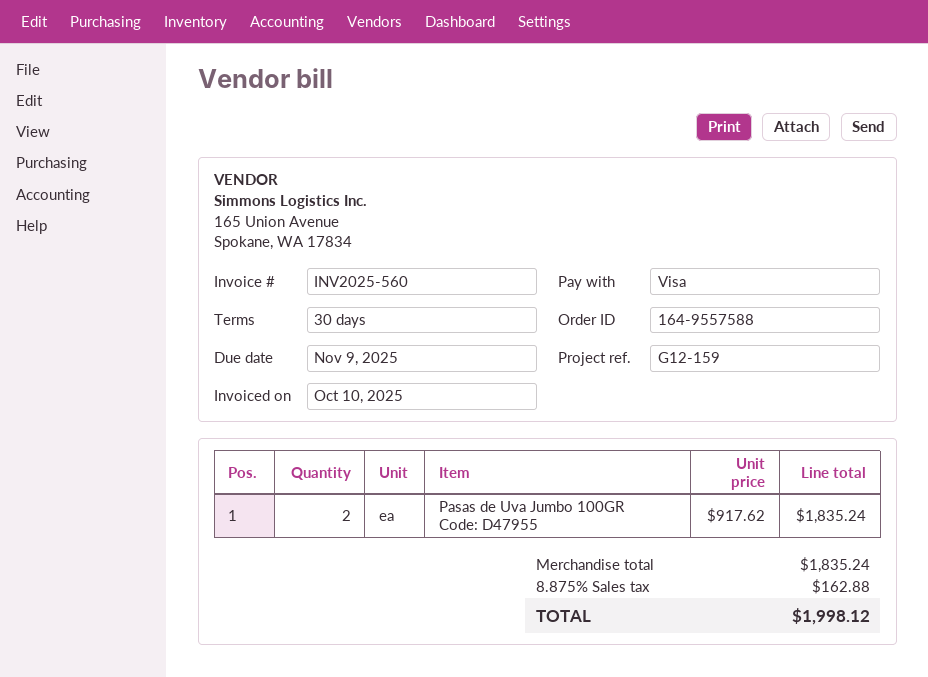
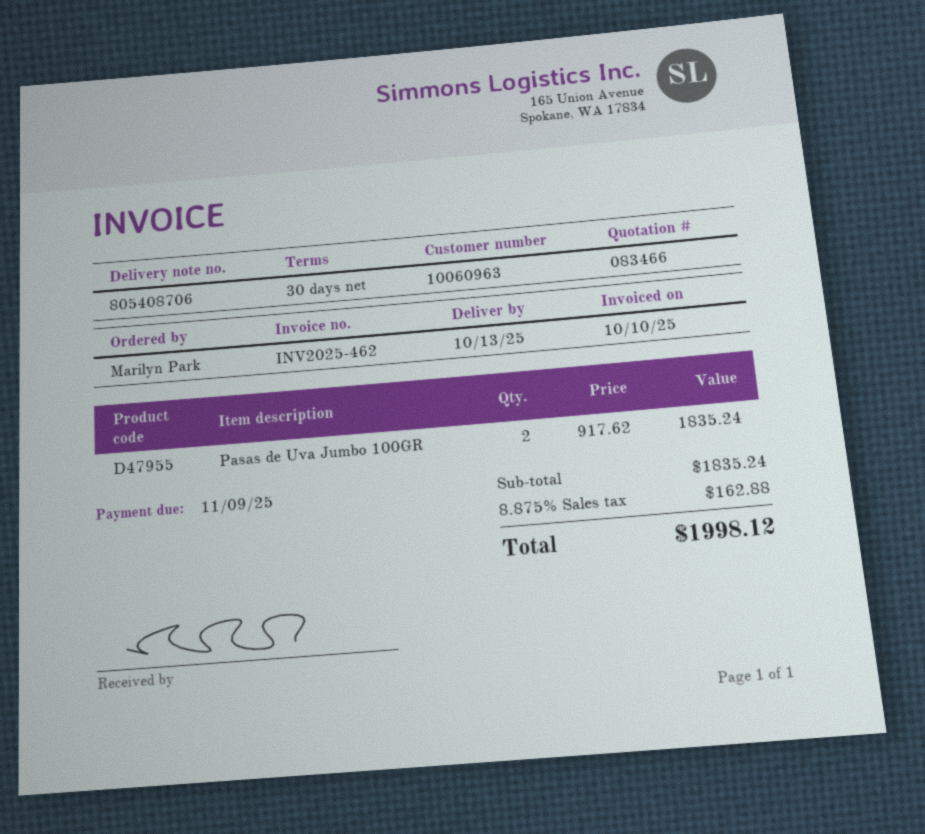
invoice number: INV2025-560 -> INV2025-462

